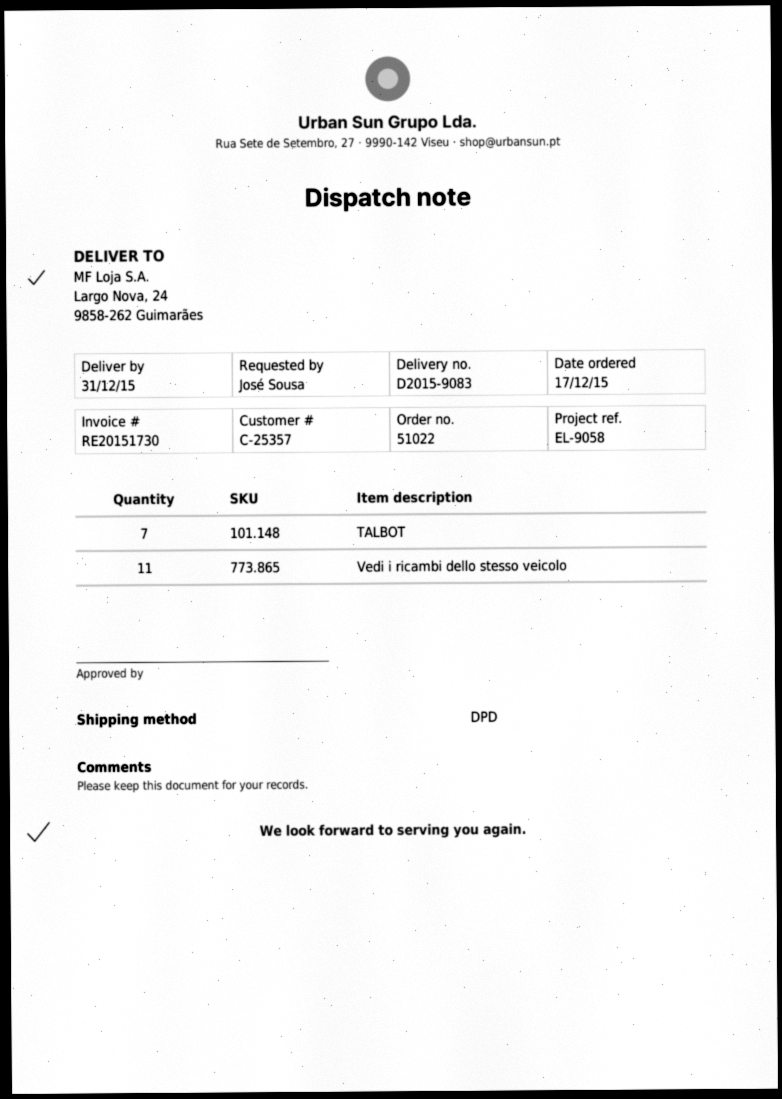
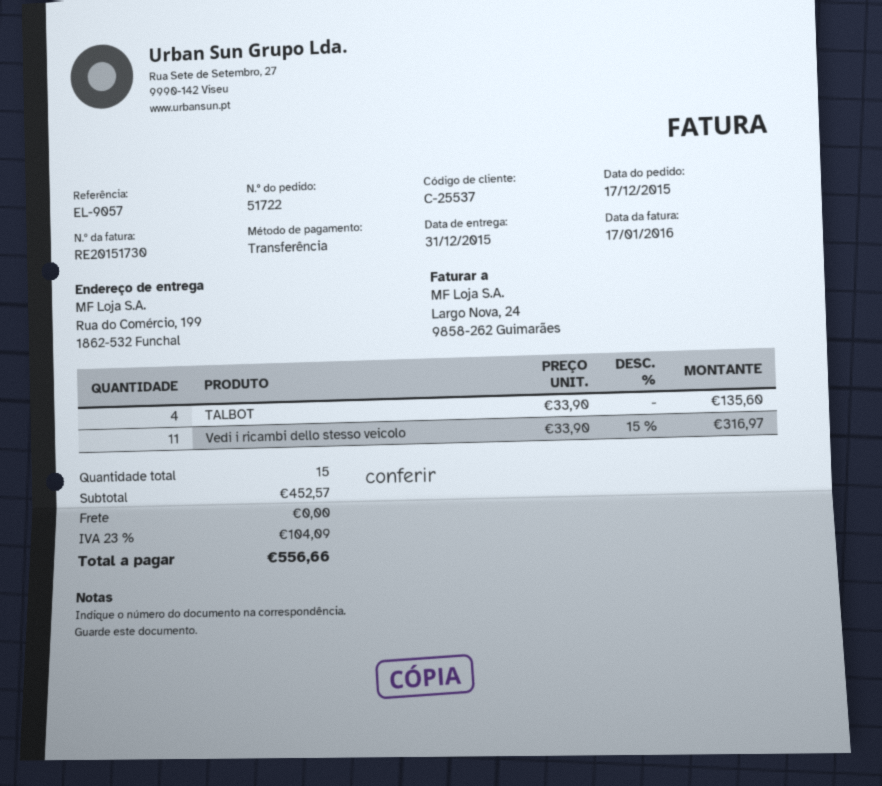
order number: 51022 -> 51722
customer number: C-25357 -> C-25537
reference: EL-9058 -> EL-9057
ship to: Largo Nova, 24, 9858-262 Guimarães -> Rua do Comércio, 199, 1862-532 Funchal
TALBOT: 7 -> 4

